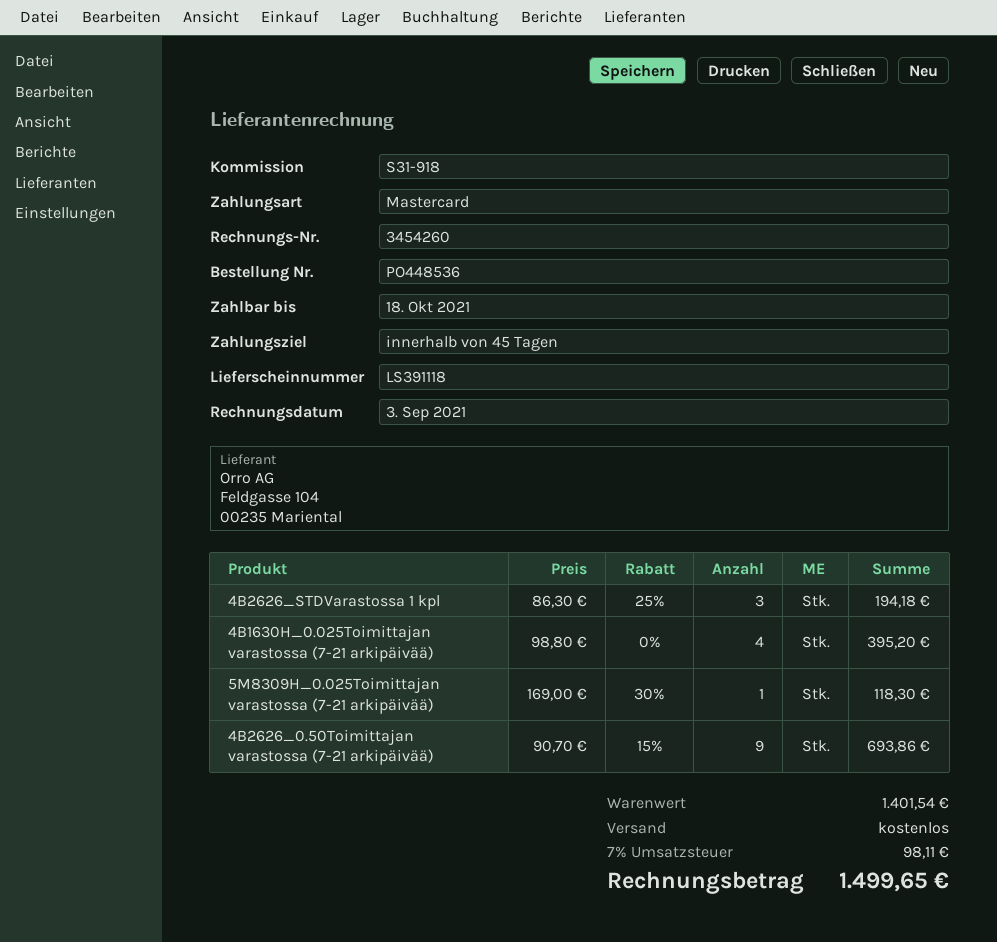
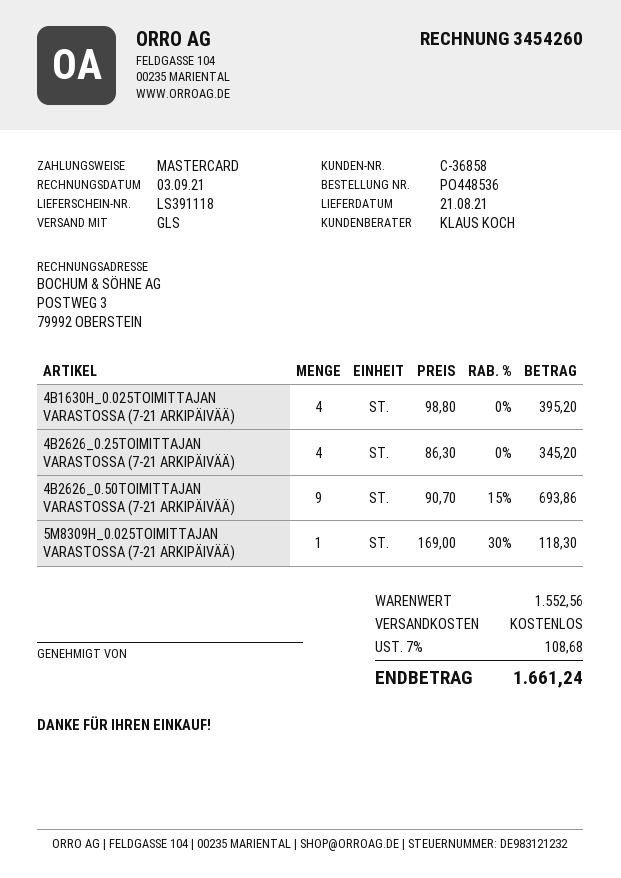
4B2626_STDVarastossa 1 kpl: 3 x 86.30 - 25% = 194.18 -> none
4B2626_0.25TOIMITTAJAN VARASTOSSA (7-21 ARKIPÄIVÄÄ): none -> 4 x 86.30 = 345.20
subtotal: 1401.54 -> 1552.56
tax: 7% = 98.11 -> 7% = 108.68
total: 1499.65 -> 1661.24

